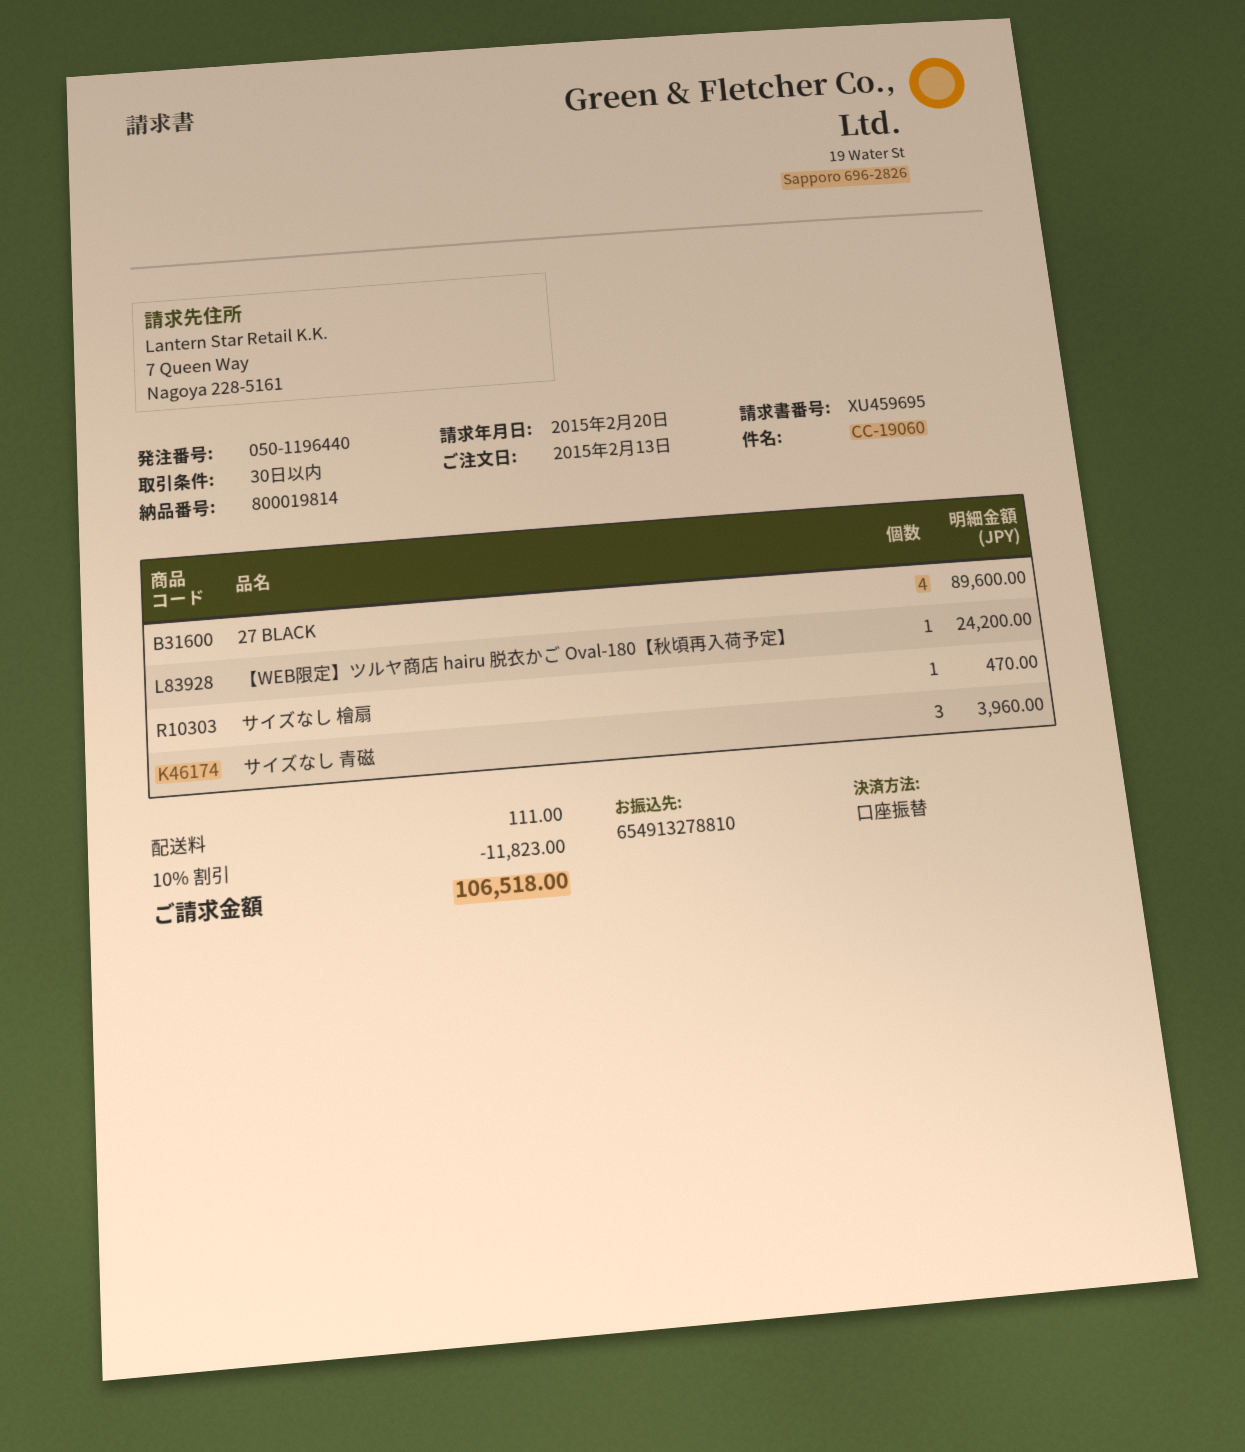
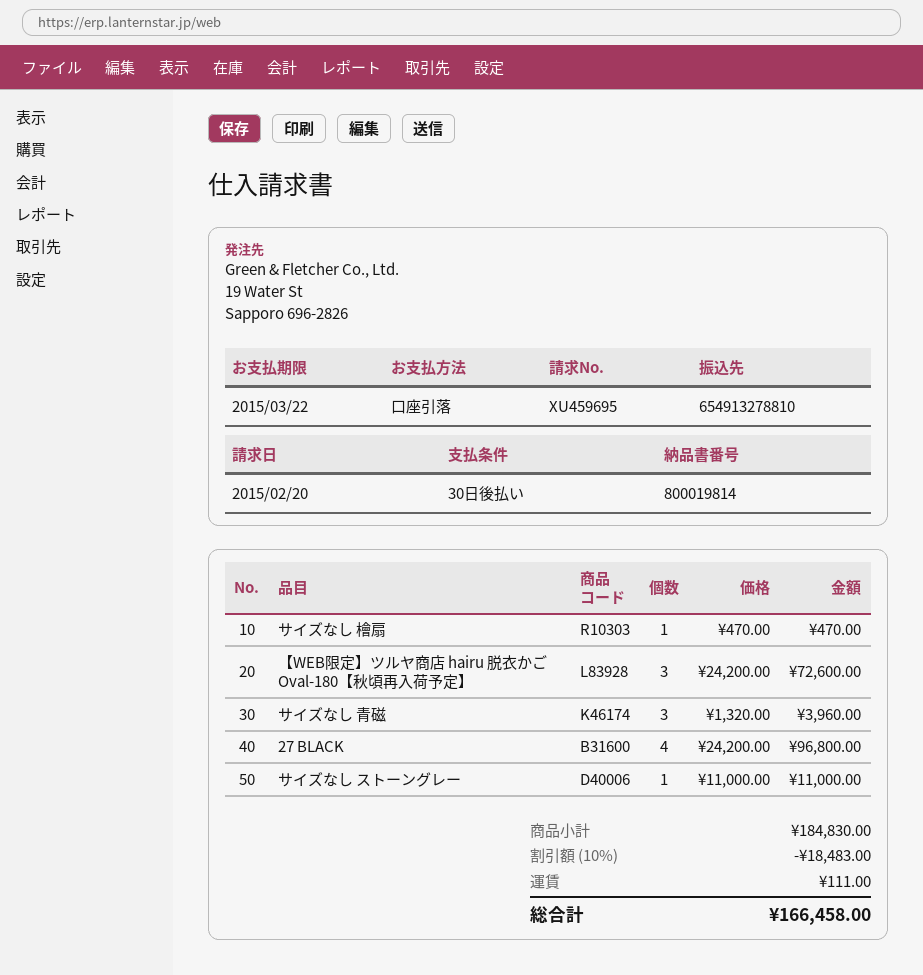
27 BLACK: 4 for 89600.00 -> 4 for 96800.00
【WEB限定】ツルヤ商店 hairu 脱衣かご Oval-180【秋頃再入荷予定】: 1 for 24200.00 -> 3 for 72600.00
サイズなし ストーングレー: none -> 1 for 11000.00
discount: 10% = 11823.00 -> 10% = 18483.00
total: 106518.00 -> 166458.00

